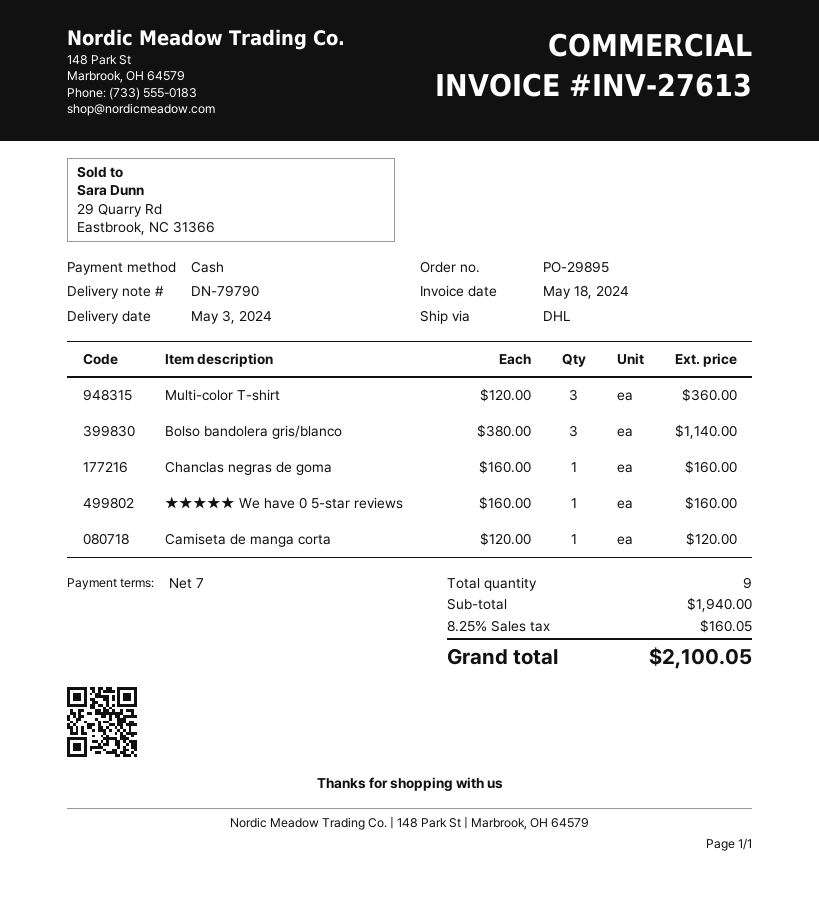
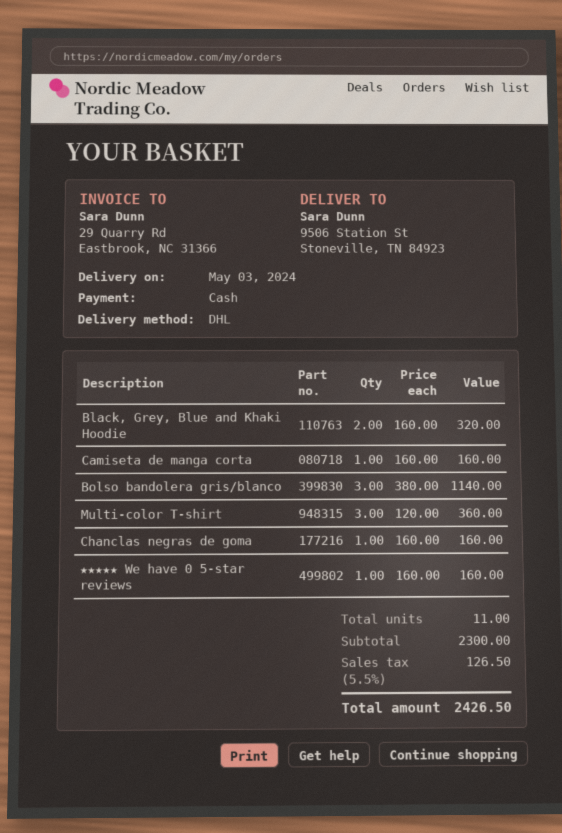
Camiseta de manga corta: 1 x 120.00 = 120.00 -> 1 x 160.00 = 160.00
Black, Grey, Blue and Khaki Hoodie: none -> 2 x 160.00 = 320.00
total quantity: 9 -> 11
subtotal: 1940.00 -> 2300.00
tax: 8.25% = 160.05 -> 5.5% = 126.50
total: 2100.05 -> 2426.50

